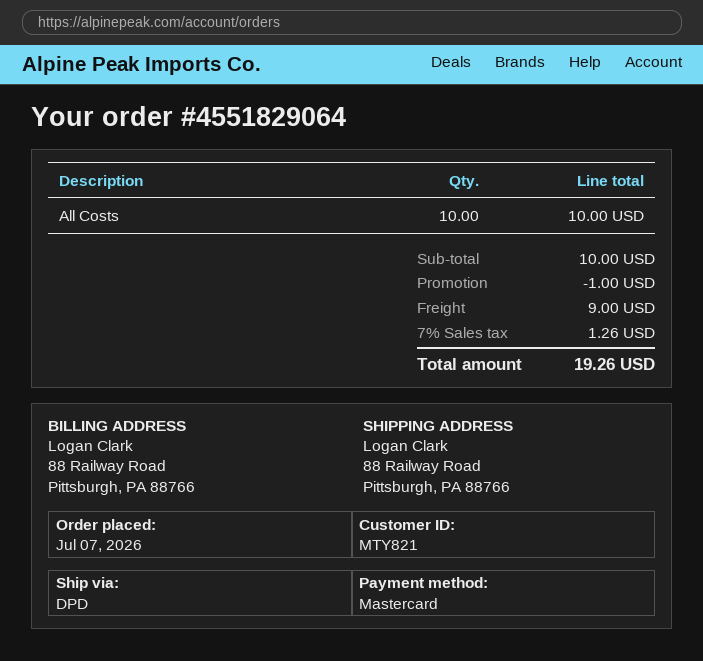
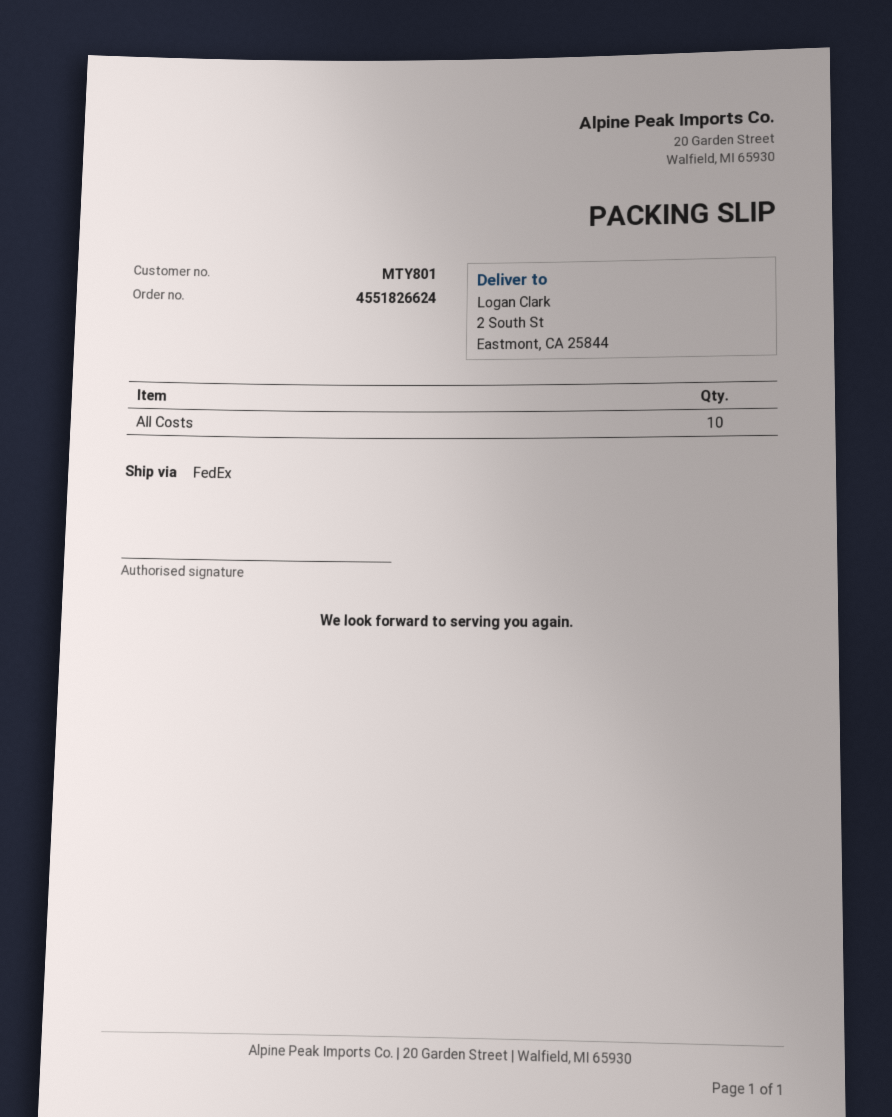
order number: 4551829064 -> 4551826624
customer number: MTY821 -> MTY801
shipping method: DPD -> FedEx
ship to: 88 Railway Road, Pittsburgh, PA 88766 -> 2 South St, Eastmont, CA 25844

